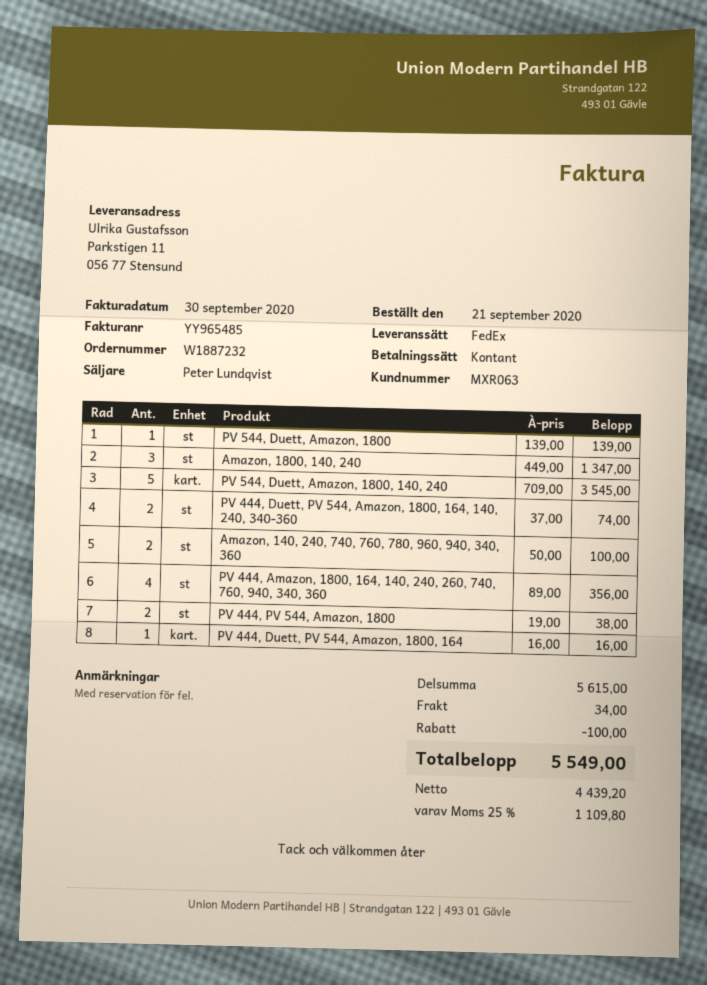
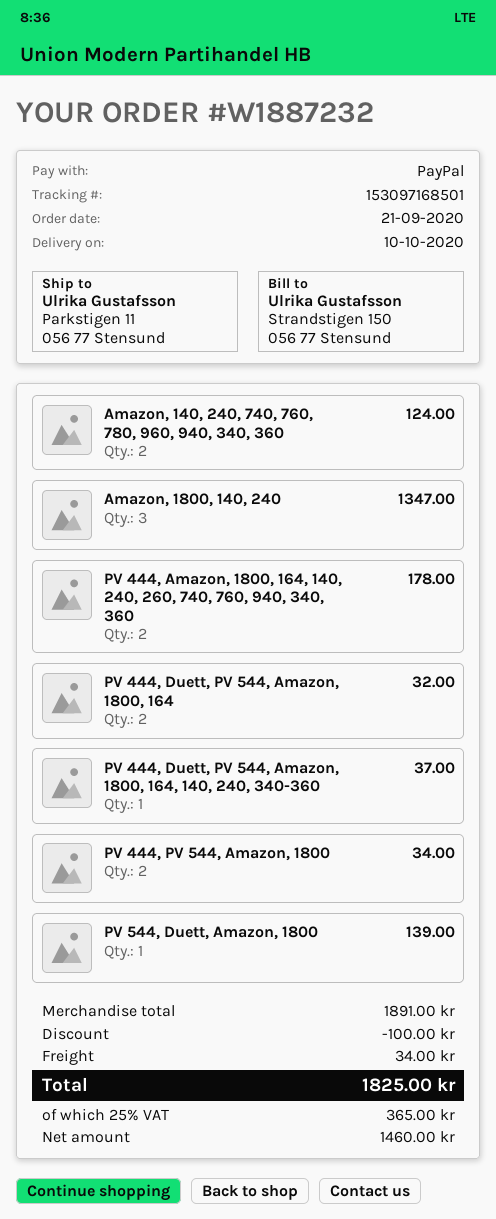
payment method: cash -> PayPal
PV 544, Duett, Amazon, 1800, 140, 240: 5 for 3545.00 -> none
PV 444, Duett, PV 544, Amazon, 1800, 164, 140, 240, 340-360: 2 for 74.00 -> 1 for 37.00
Amazon, 140, 240, 740, 760, 780, 960, 940, 340, 360: 2 for 100.00 -> 2 for 124.00
PV 444, Amazon, 1800, 164, 140, 240, 260, 740, 760, 940, 340, 360: 4 for 356.00 -> 2 for 178.00
PV 444, PV 544, Amazon, 1800: 2 for 38.00 -> 2 for 34.00
PV 444, Duett, PV 544, Amazon, 1800, 164: 1 for 16.00 -> 2 for 32.00
subtotal: 5615.00 -> 1891.00
net: 4439.20 -> 1460.00
tax: 25% = 1109.80 -> 25% = 365.00
total: 5549.00 -> 1825.00

